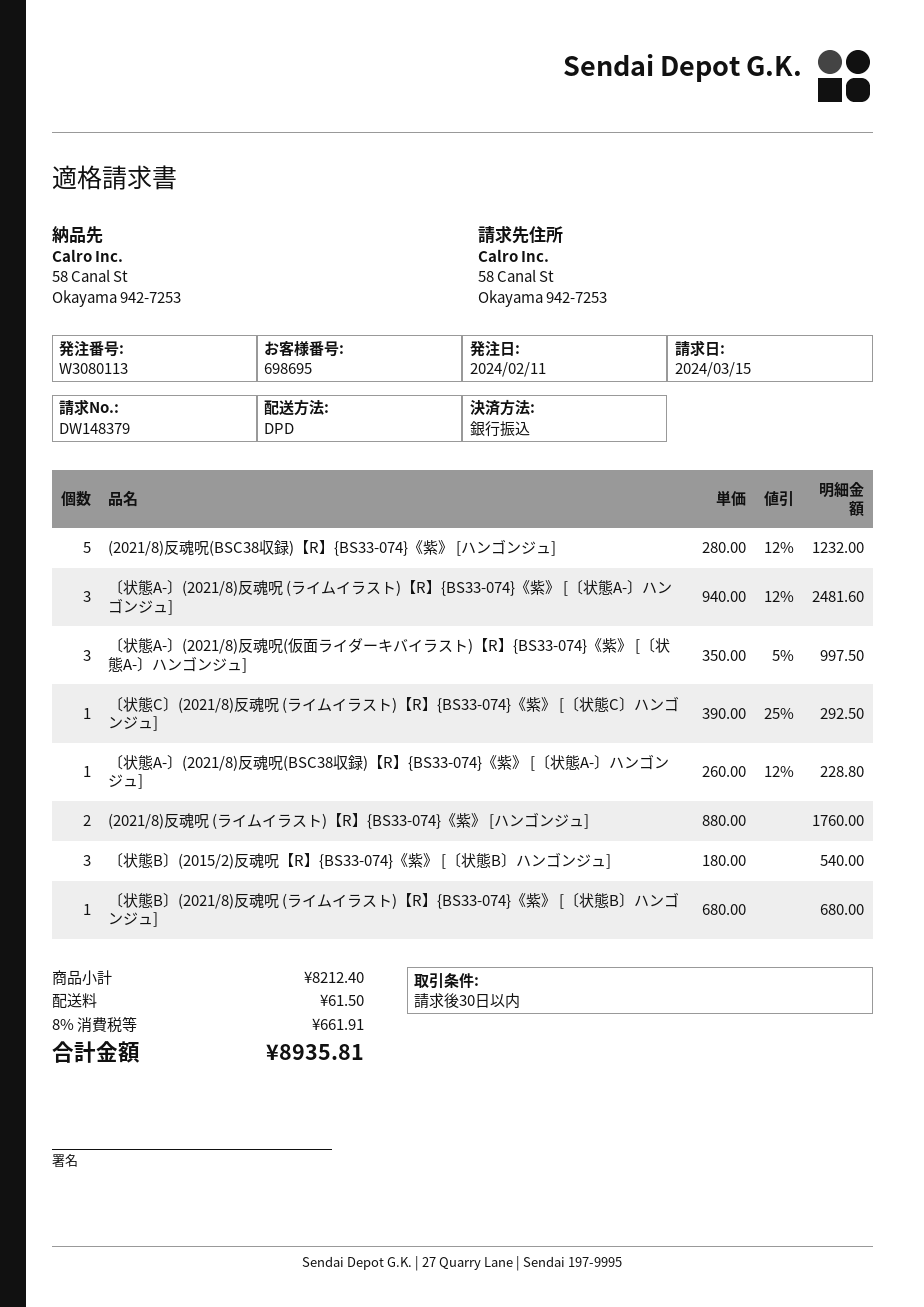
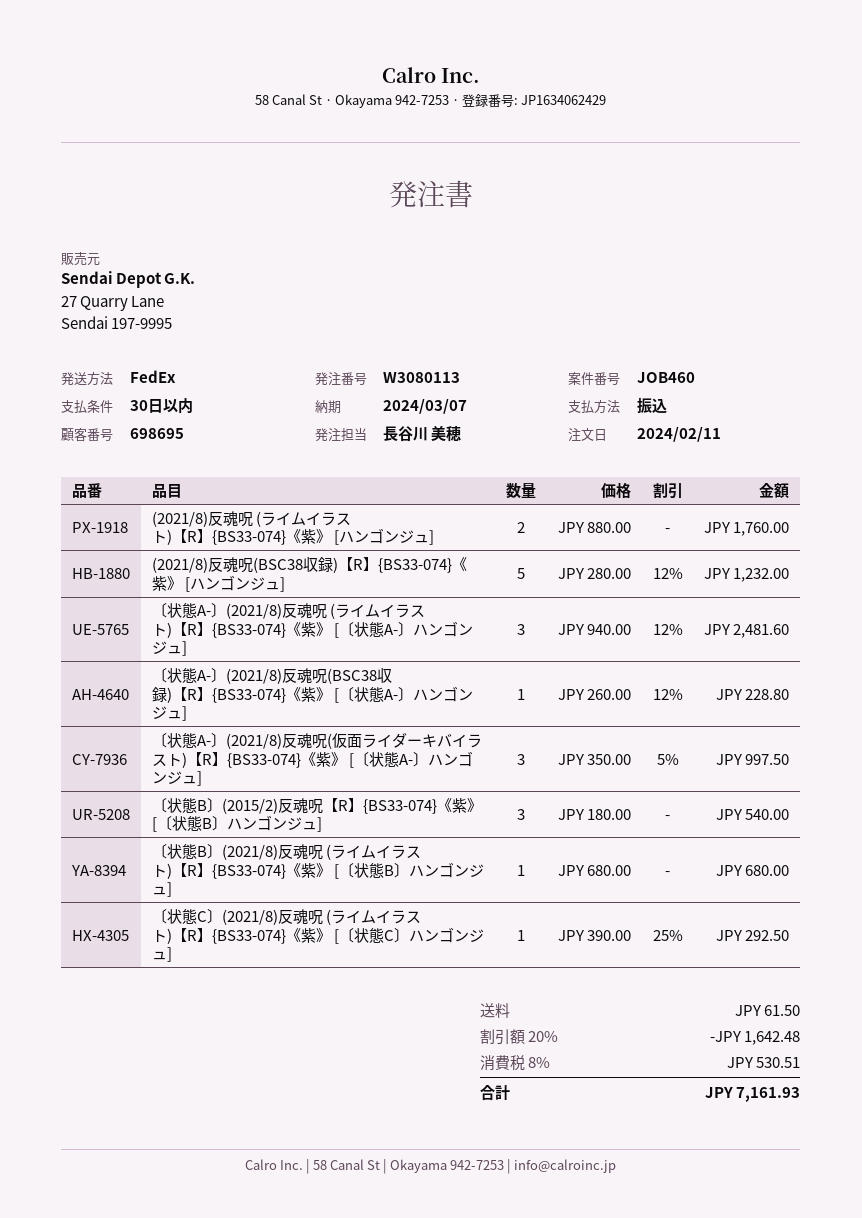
shipping method: DPD -> FedEx
discount: none -> 20% = 1642.48
tax: 8% = 661.91 -> 8% = 530.51
total: 8935.81 -> 7161.93

